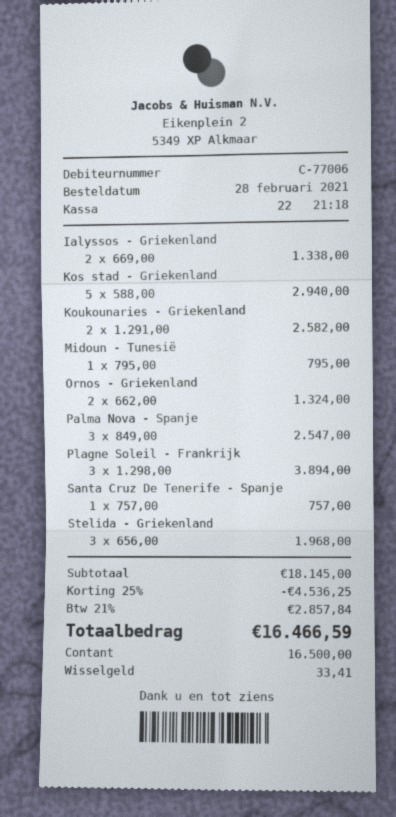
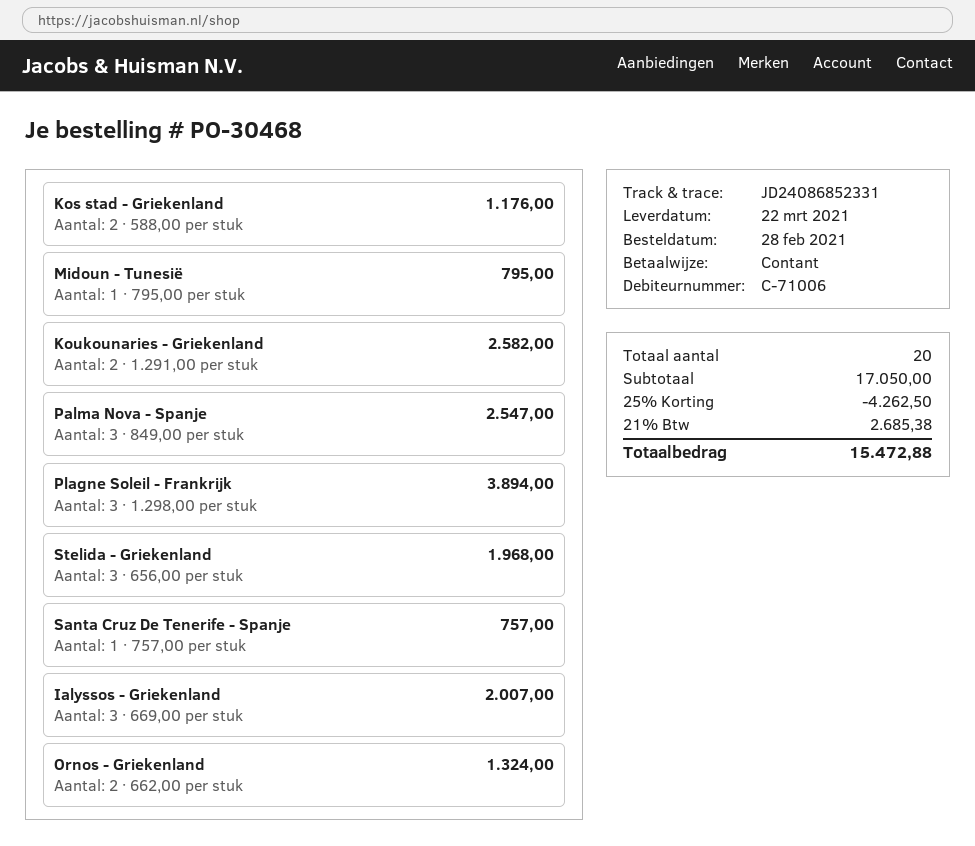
customer number: C-77006 -> C-71006
Ialyssos - Griekenland: 2 x 669.00 = 1338.00 -> 3 x 669.00 = 2007.00
Kos stad - Griekenland: 5 x 588.00 = 2940.00 -> 2 x 588.00 = 1176.00
subtotal: 18145.00 -> 17050.00
discount: 25% = 4536.25 -> 25% = 4262.50
tax: 21% = 2857.84 -> 21% = 2685.38
total: 16466.59 -> 15472.88

